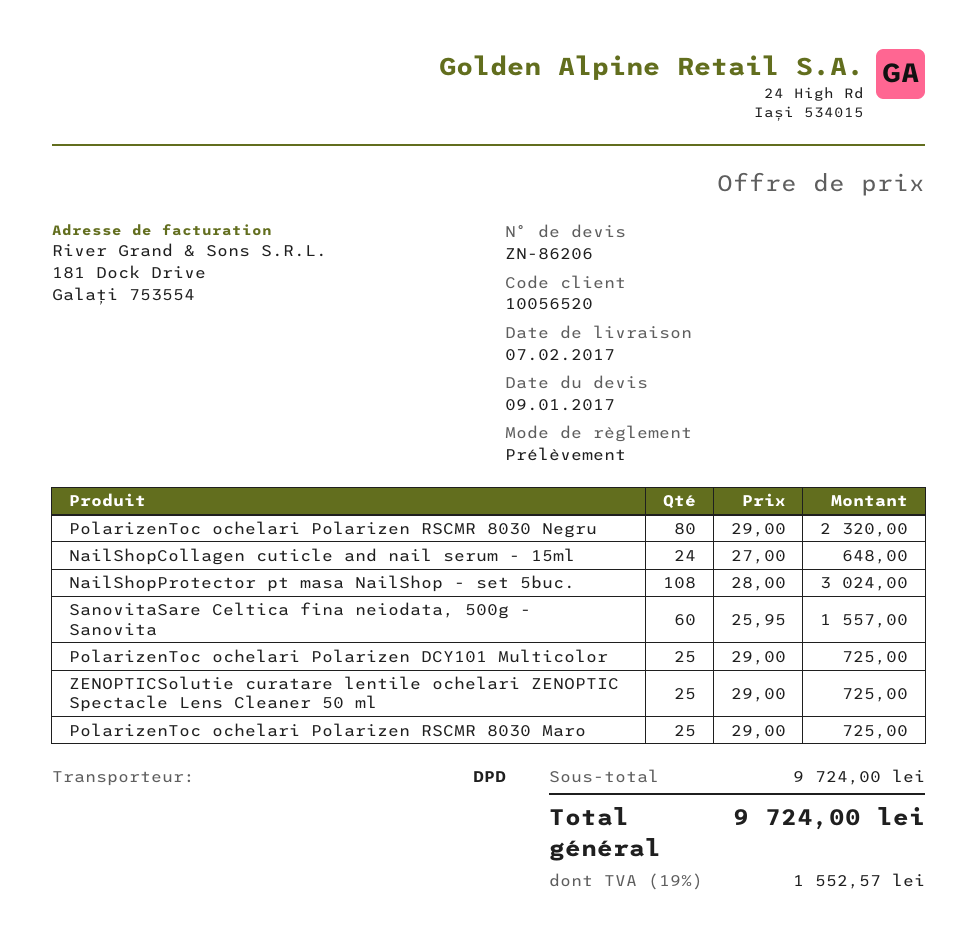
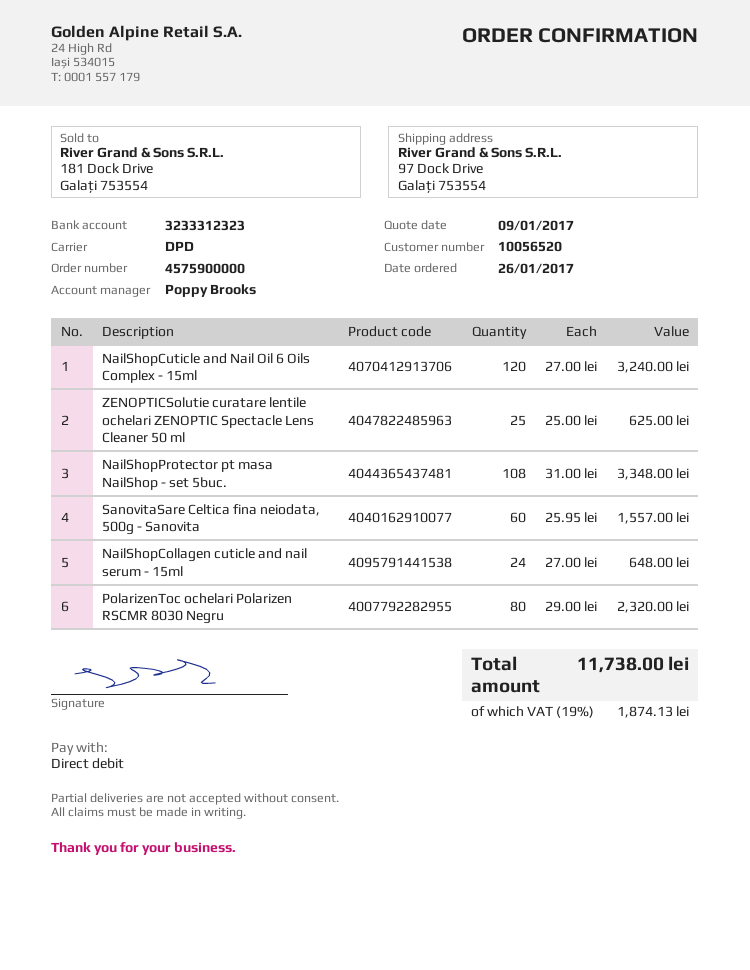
NailShopProtector pt masa NailShop - set 5buc.: 108 x 28.00 = 3024.00 -> 108 x 31.00 = 3348.00
PolarizenToc ochelari Polarizen DCY101 Multicolor: 25 x 29.00 = 725.00 -> none
ZENOPTICSolutie curatare lentile ochelari ZENOPTIC Spectacle Lens Cleaner 50 ml: 25 x 29.00 = 725.00 -> 25 x 25.00 = 625.00
PolarizenToc ochelari Polarizen RSCMR 8030 Maro: 25 x 29.00 = 725.00 -> none
NailShopCuticle and Nail Oil 6 Oils Complex - 15ml: none -> 120 x 27.00 = 3240.00
tax: 19% = 1552.57 -> 19% = 1874.13
total: 9724.00 -> 11738.00

